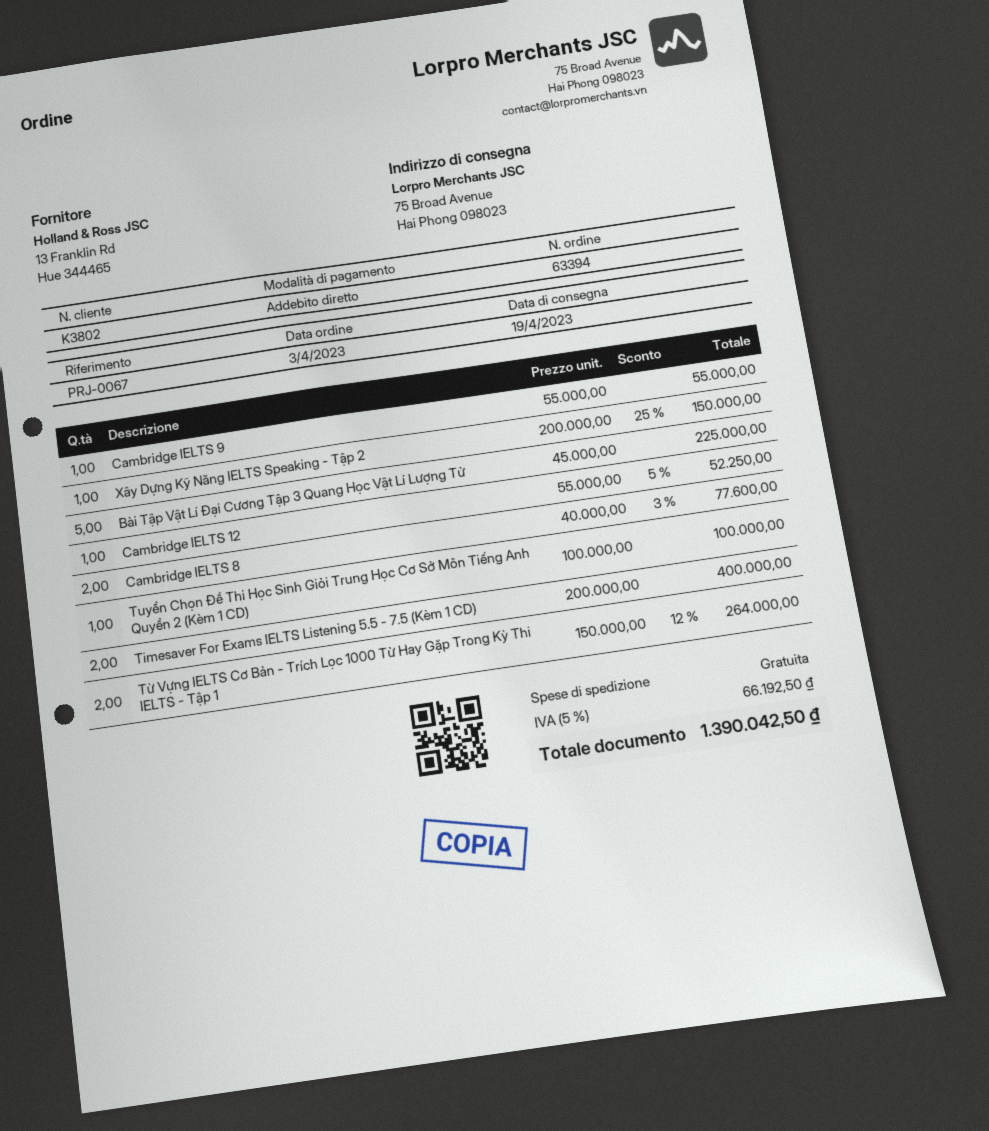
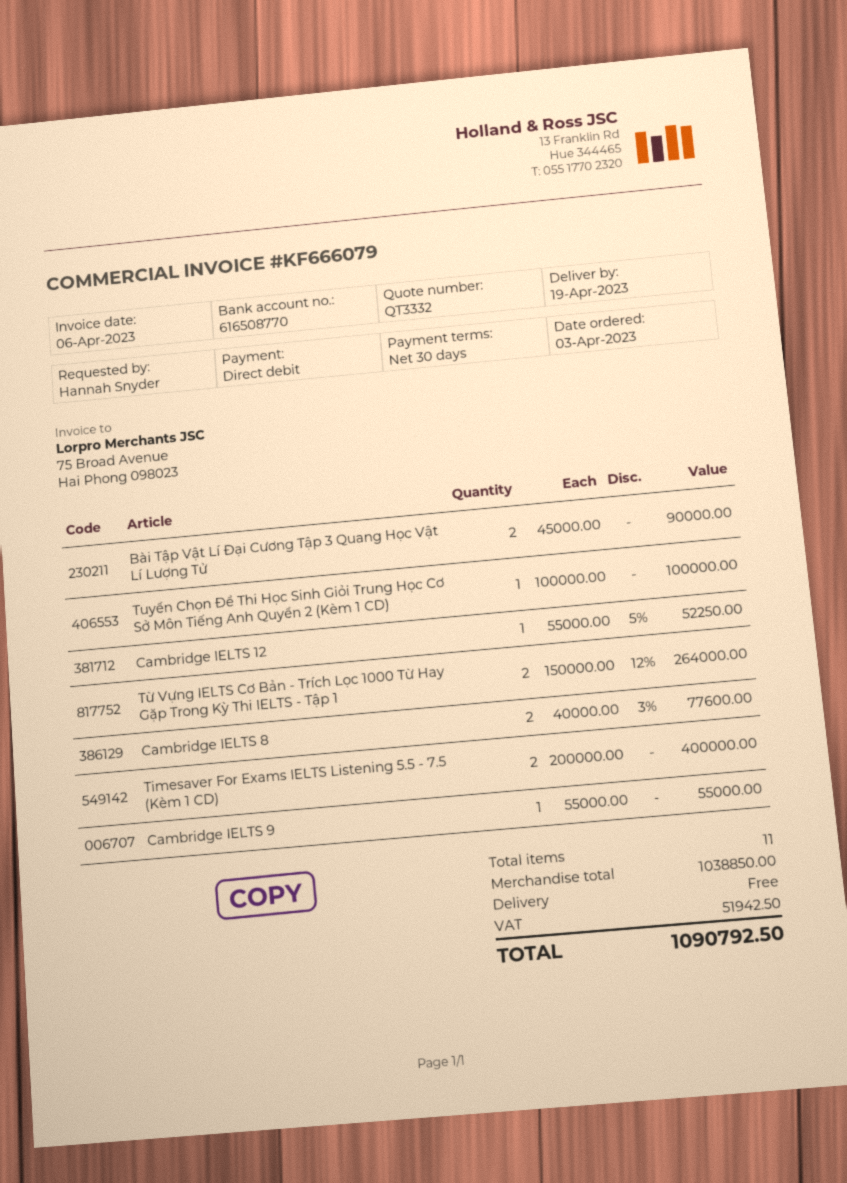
Xây Dựng Kỹ Năng IELTS Speaking - Tập 2: 1 x 200000.00 - 25% = 150000.00 -> none
Bài Tập Vật Lí Đại Cương Tập 3 Quang Học Vật Lí Lượng Tử: 5 x 45000.00 = 225000.00 -> 2 x 45000.00 = 90000.00
tax: 66192.50 -> 51942.50
total: 1390042.50 -> 1090792.50

